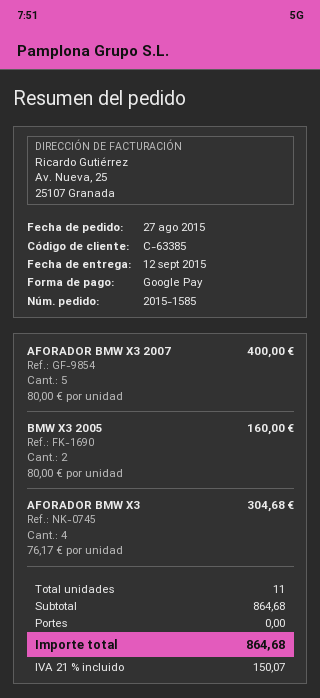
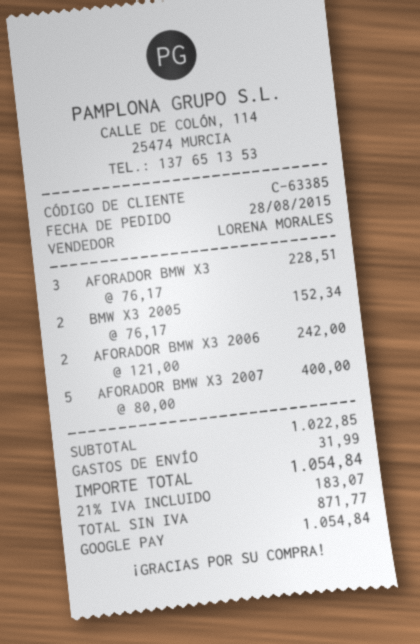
order date: 2015-08-27 -> 2015-08-28
BMW X3 2005: 2 x 80.00 = 160.00 -> 2 x 76.17 = 152.34
AFORADOR BMW X3: 4 x 76.17 = 304.68 -> 3 x 76.17 = 228.51
AFORADOR BMW X3 2006: none -> 2 x 121.00 = 242.00
subtotal: 864.68 -> 1022.85
shipping: 0.00 -> 31.99
tax: 21% = 150.07 -> 21% = 183.07
total: 864.68 -> 1054.84

